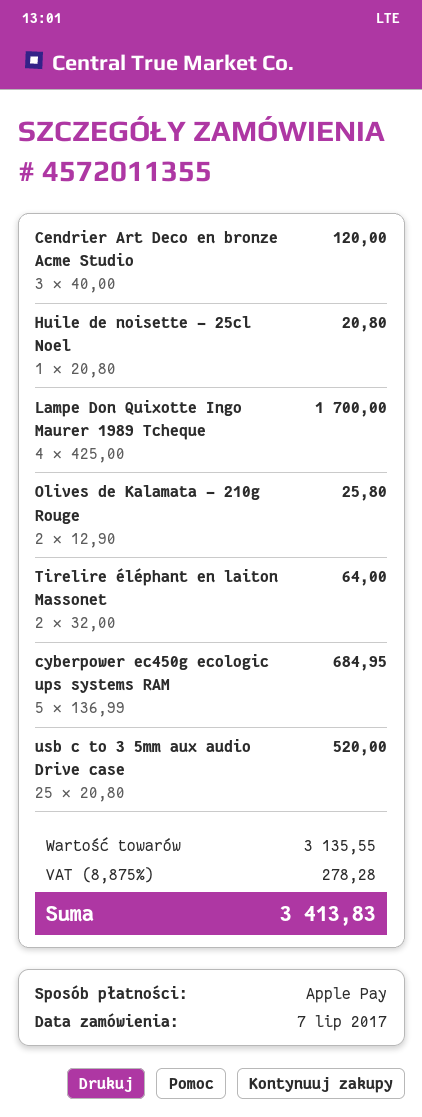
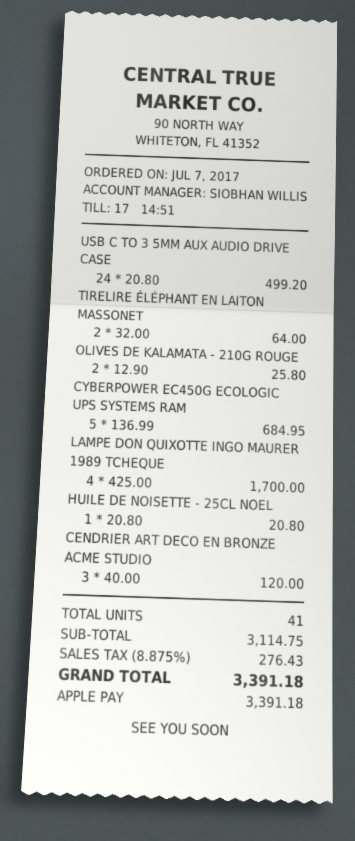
usb c to 3 5mm aux audio Drive case: 25 x 20.80 = 520.00 -> 24 x 20.80 = 499.20
subtotal: 3135.55 -> 3114.75
tax: 8.875% = 278.28 -> 8.875% = 276.43
total: 3413.83 -> 3391.18

